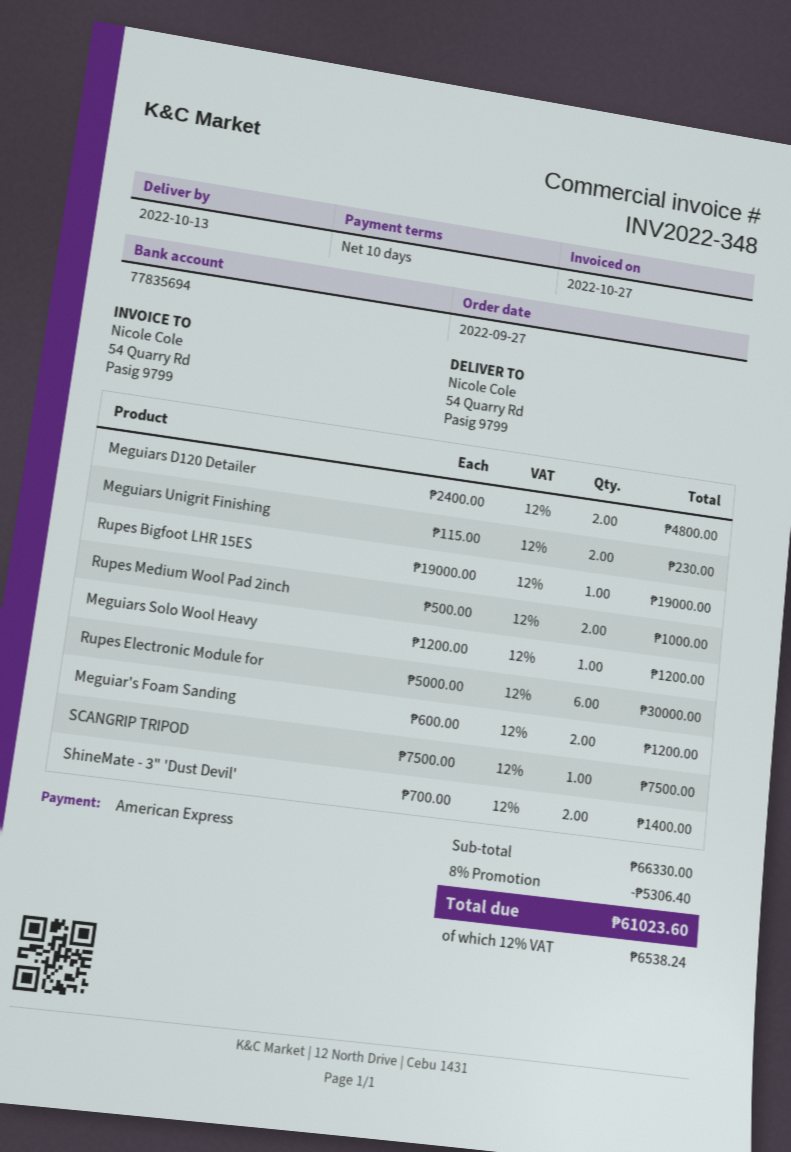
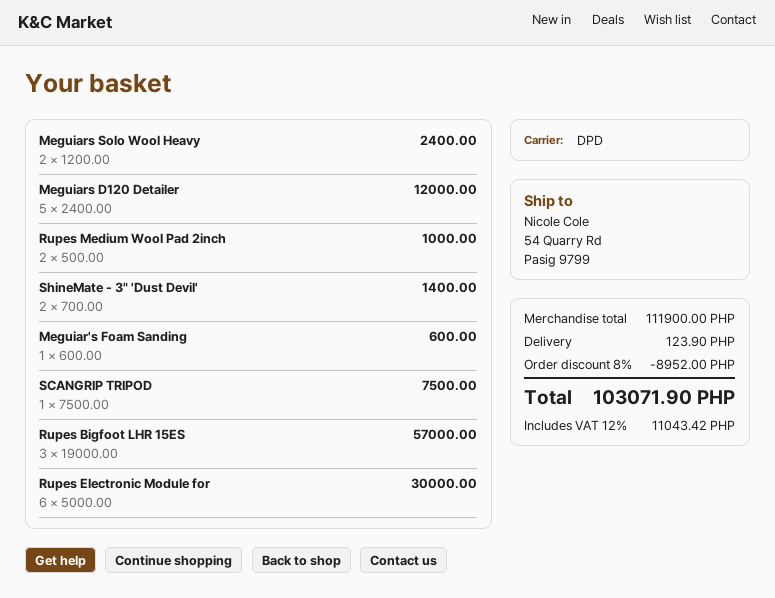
Meguiars D120 Detailer: 2 x 2400.00 = 4800.00 -> 5 x 2400.00 = 12000.00
Meguiars Unigrit Finishing: 2 x 115.00 = 230.00 -> none
Rupes Bigfoot LHR 15ES: 1 x 19000.00 = 19000.00 -> 3 x 19000.00 = 57000.00
Meguiars Solo Wool Heavy: 1 x 1200.00 = 1200.00 -> 2 x 1200.00 = 2400.00
Meguiar's Foam Sanding: 2 x 600.00 = 1200.00 -> 1 x 600.00 = 600.00
subtotal: 66330.00 -> 111900.00
discount: 8% = 5306.40 -> 8% = 8952.00
shipping: none -> 123.90
tax: 12% = 6538.24 -> 12% = 11043.42
total: 61023.60 -> 103071.90

